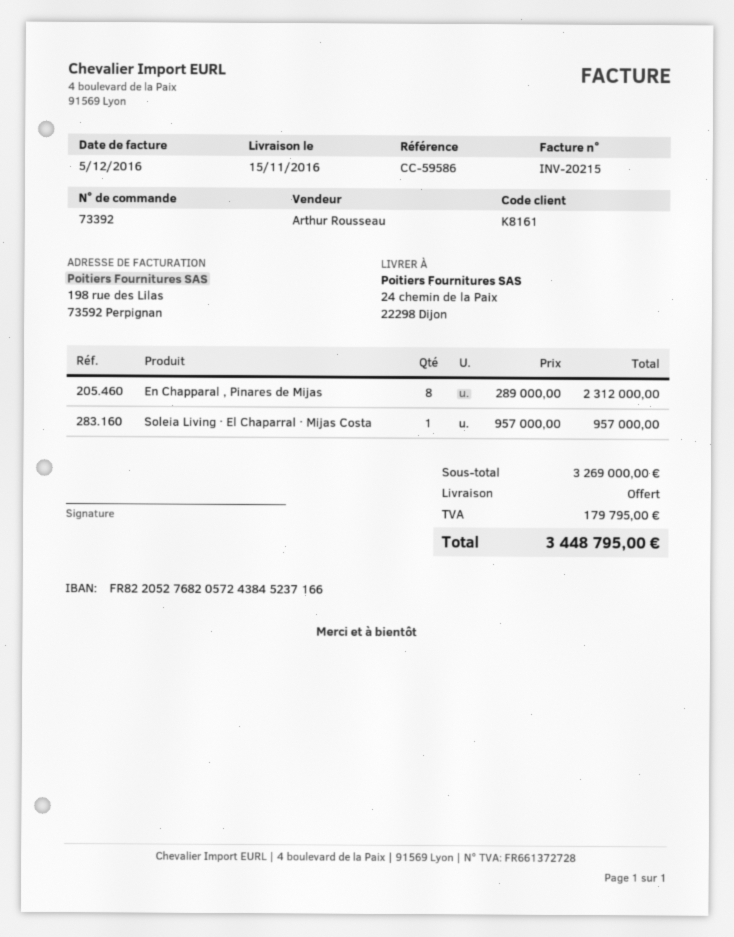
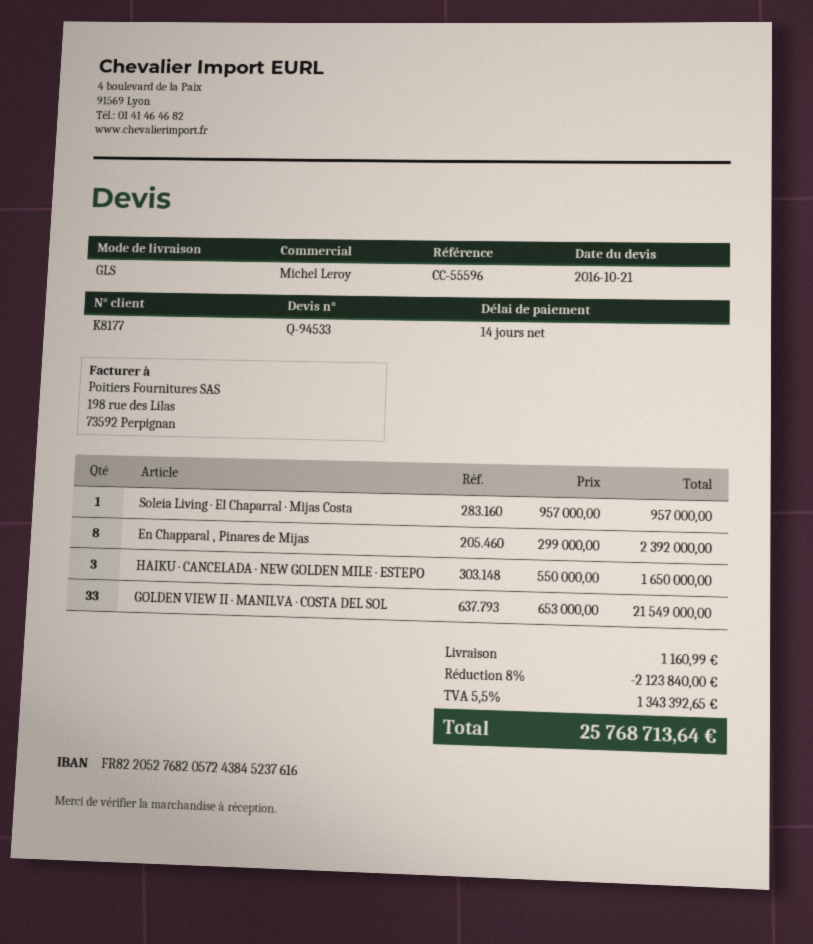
customer number: K8161 -> K8177
reference: CC-59586 -> CC-55596
sales rep: Arthur Rousseau -> Michel Leroy
bank account: FR8220527682057243845237166 -> FR8220527682057243845237616
En Chapparal , Pinares de Mijas: 8 x 289000.00 = 2312000.00 -> 8 x 299000.00 = 2392000.00
HAIKU · CANCELADA · NEW GOLDEN MILE · ESTEPO: none -> 3 x 550000.00 = 1650000.00
GOLDEN VIEW II · MANILVA · COSTA DEL SOL: none -> 33 x 653000.00 = 21549000.00
discount: none -> 8% = 2123840.00
shipping: 0.00 -> 1160.99
tax: 179795.00 -> 1343392.65
total: 3448795.00 -> 25768713.64

